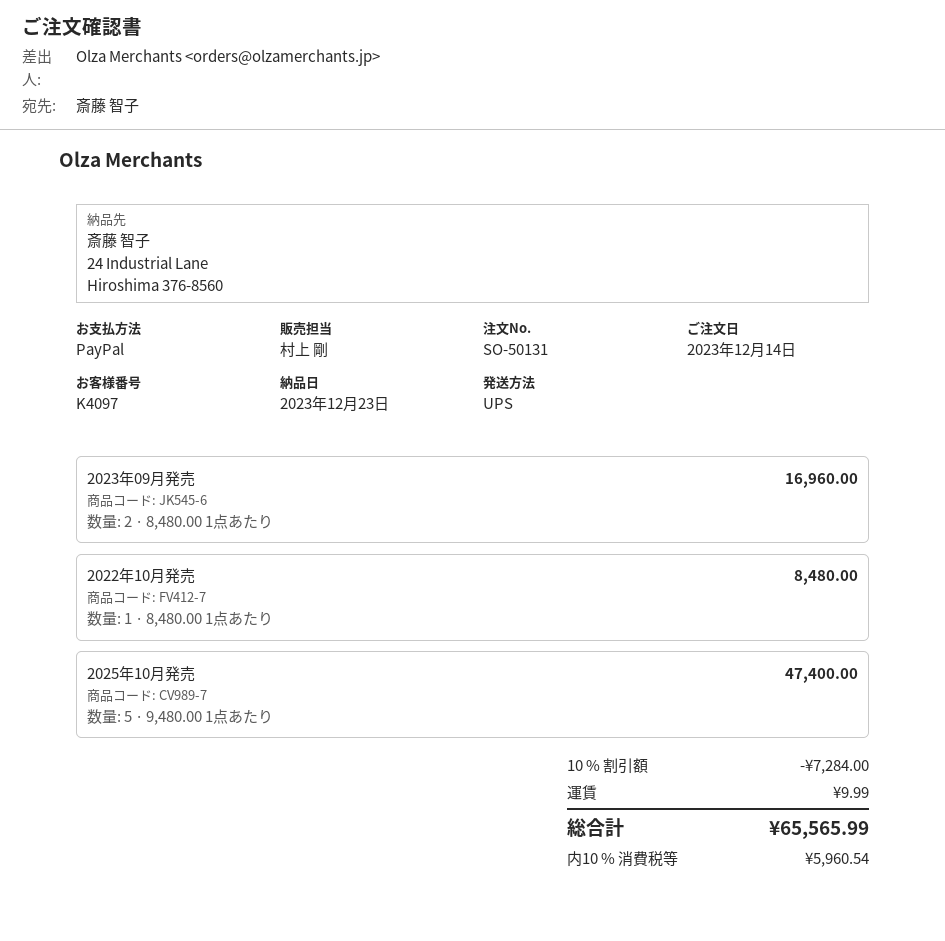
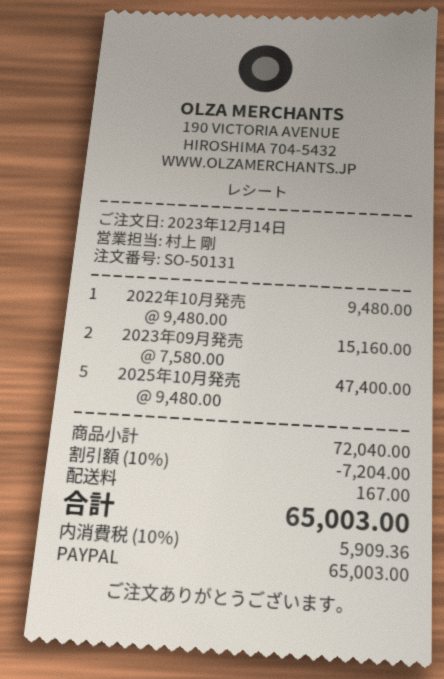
2023年09月発売: 2 x 8480.00 = 16960.00 -> 2 x 7580.00 = 15160.00
2022年10月発売: 1 x 8480.00 = 8480.00 -> 1 x 9480.00 = 9480.00
discount: 10% = 7284.00 -> 10% = 7204.00
shipping: 9.99 -> 167.00
tax: 10% = 5960.54 -> 10% = 5909.36
total: 65565.99 -> 65003.00

